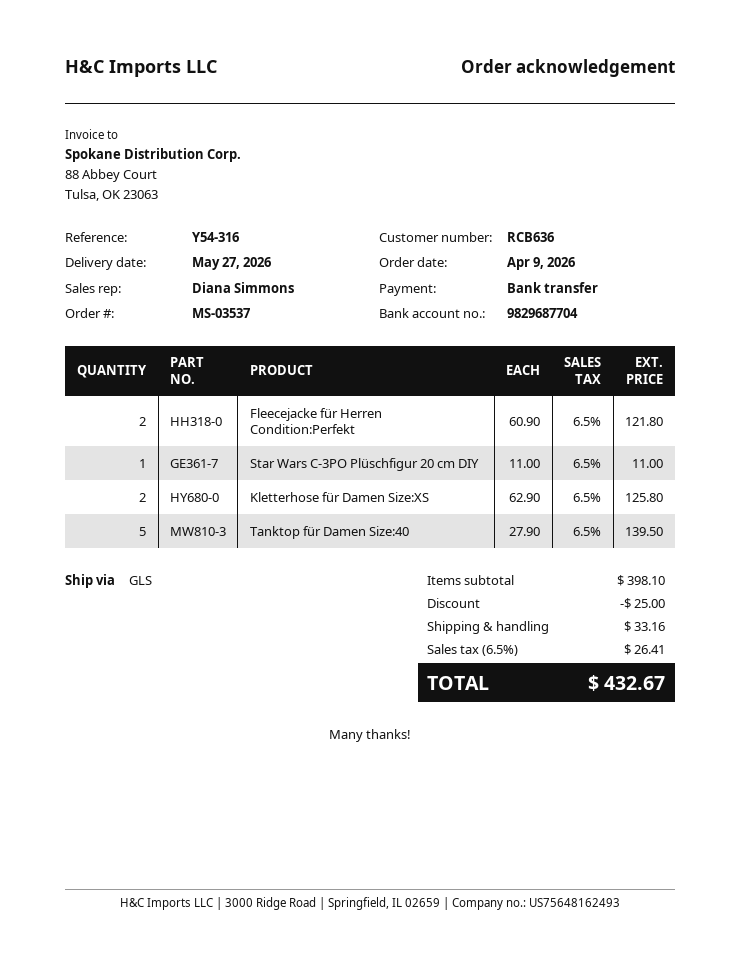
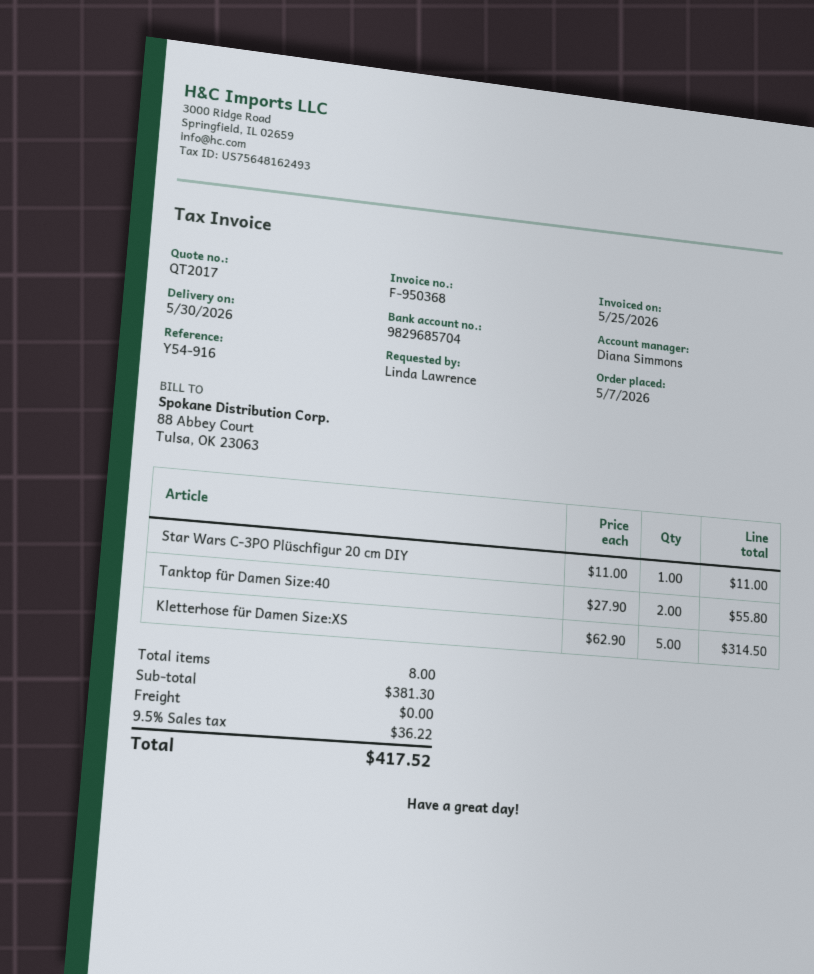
order date: 2026-04-09 -> 2026-05-07
delivery date: 2026-05-27 -> 2026-05-30
reference: Y54-316 -> Y54-916
bank account: 9829687704 -> 9829685704
Fleecejacke für Herren Condition:Perfekt: 2 x 60.90 = 121.80 -> none
Kletterhose für Damen Size:XS: 2 x 62.90 = 125.80 -> 5 x 62.90 = 314.50
Tanktop für Damen Size:40: 5 x 27.90 = 139.50 -> 2 x 27.90 = 55.80
subtotal: 398.10 -> 381.30
discount: 25.00 -> none
shipping: 33.16 -> 0.00
tax: 6.5% = 26.41 -> 9.5% = 36.22
total: 432.67 -> 417.52

